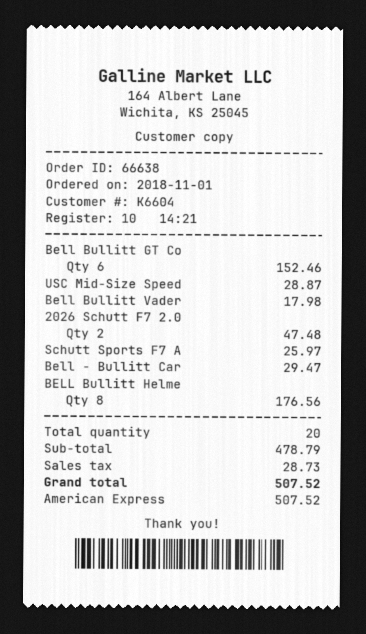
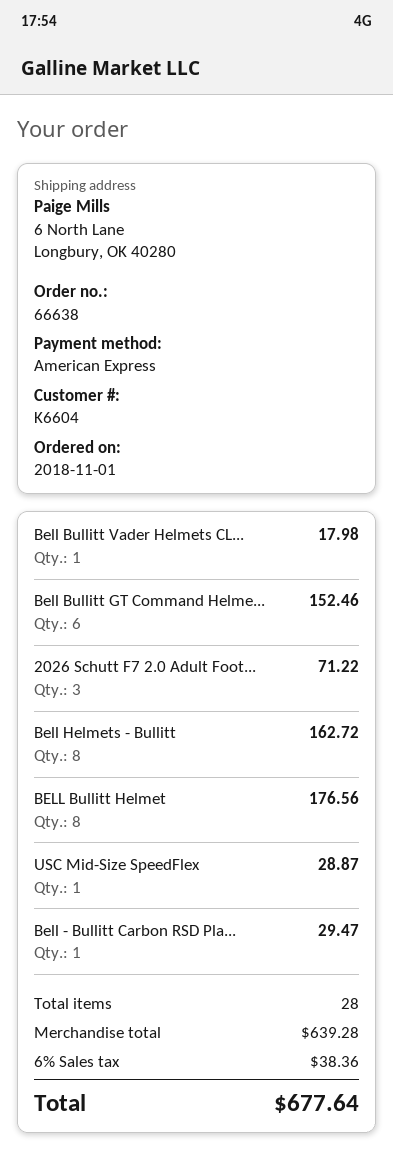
2026 Schutt F7 2.0: 2 for 47.48 -> 3 for 71.22
Schutt Sports F7 A: 1 for 25.97 -> none
Bell Helmets - Bullitt: none -> 8 for 162.72
total quantity: 20 -> 28
subtotal: 478.79 -> 639.28
tax: 28.73 -> 38.36
total: 507.52 -> 677.64

